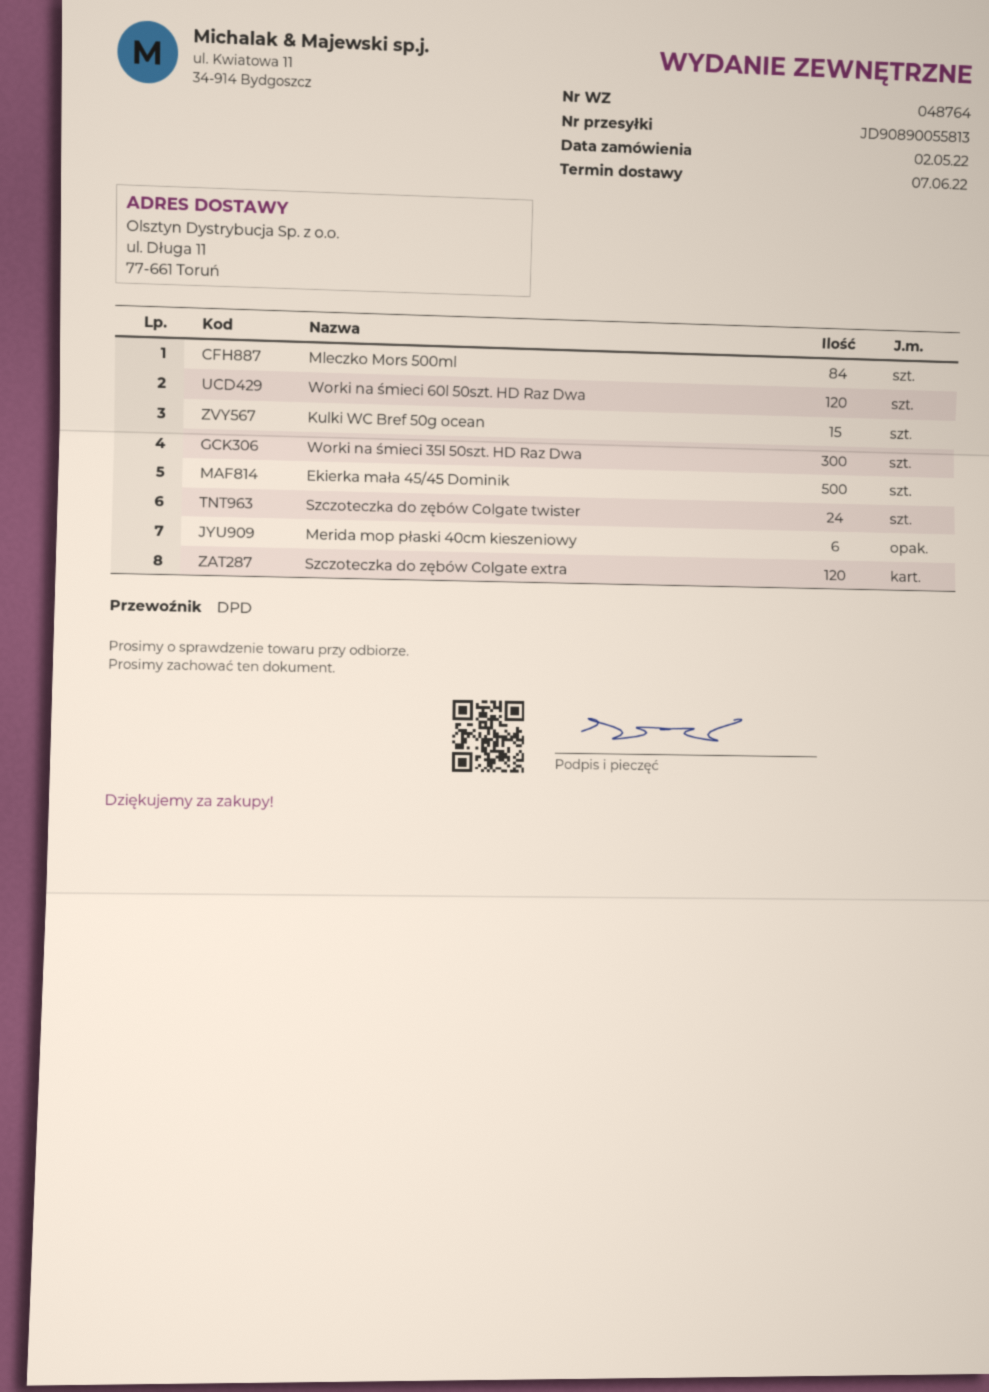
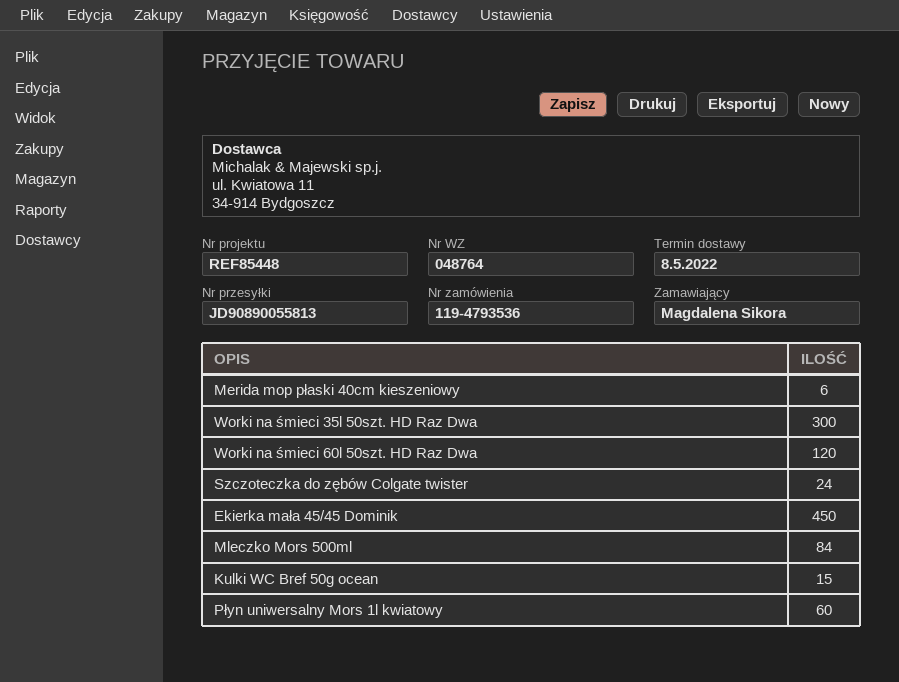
delivery date: 2022-06-07 -> 2022-05-08
Ekierka mała 45/45 Dominik: 500 -> 450
Szczoteczka do zębów Colgate extra: 120 -> none
Płyn uniwersalny Mors 1l kwiatowy: none -> 60

